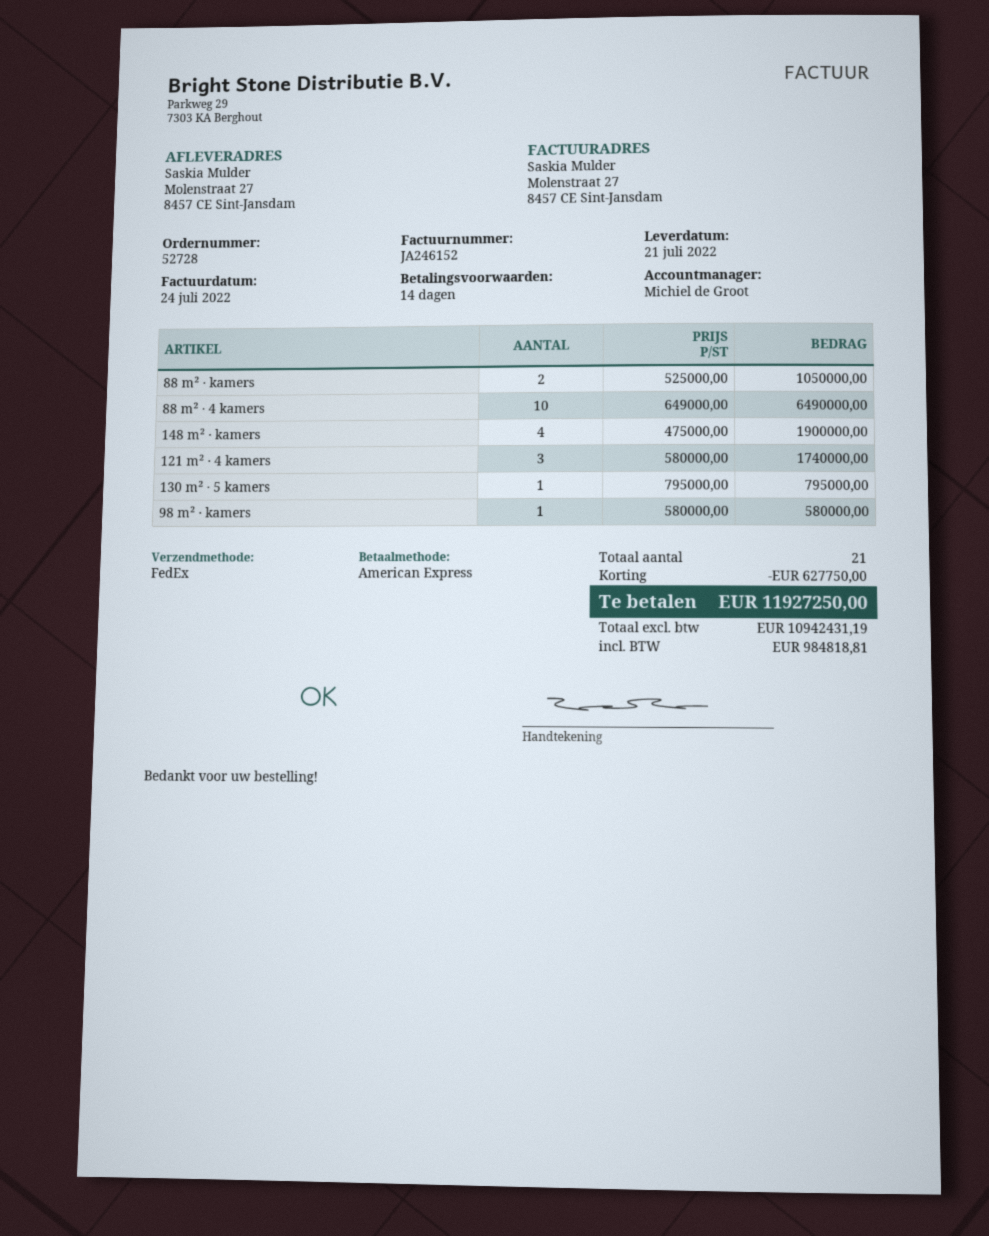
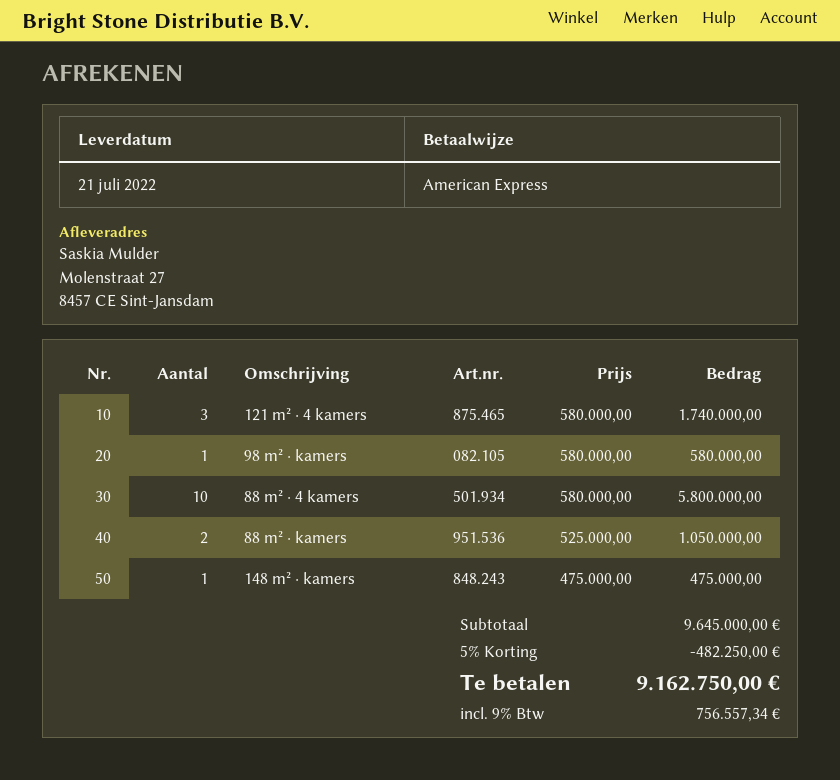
88 m² · 4 kamers: 10 x 649000.00 = 6490000.00 -> 10 x 580000.00 = 5800000.00
148 m² · kamers: 4 x 475000.00 = 1900000.00 -> 1 x 475000.00 = 475000.00
130 m² · 5 kamers: 1 x 795000.00 = 795000.00 -> none
discount: 627750.00 -> 482250.00
tax: 984818.81 -> 756557.34
total: 11927250.00 -> 9162750.00

